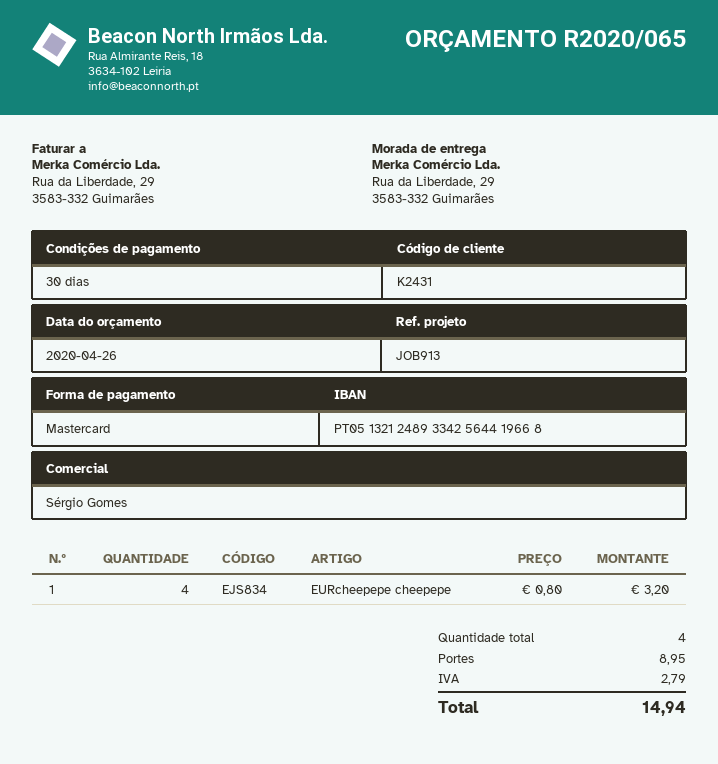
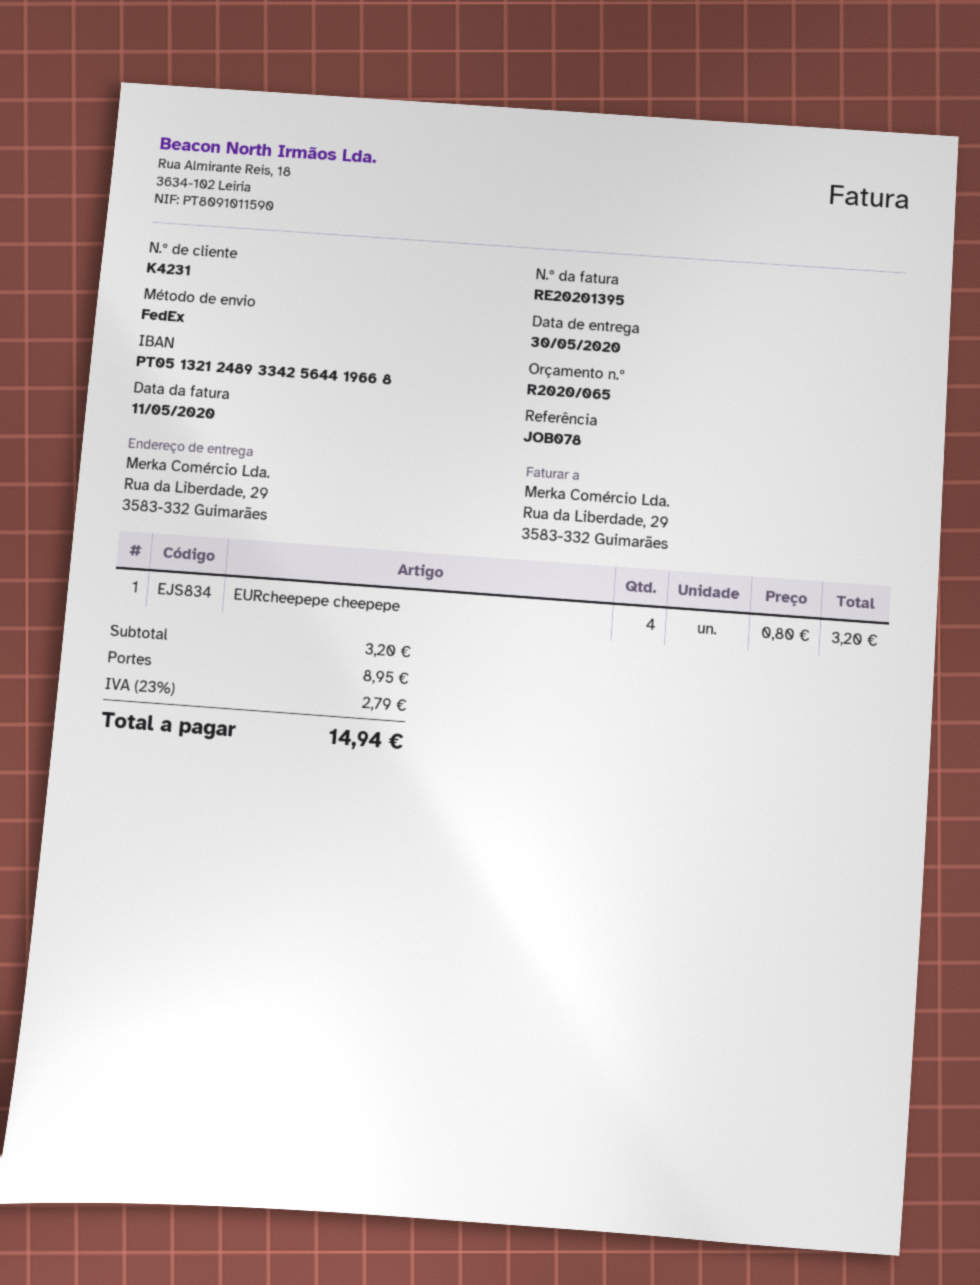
customer number: K2431 -> K4231
reference: JOB913 -> JOB078

